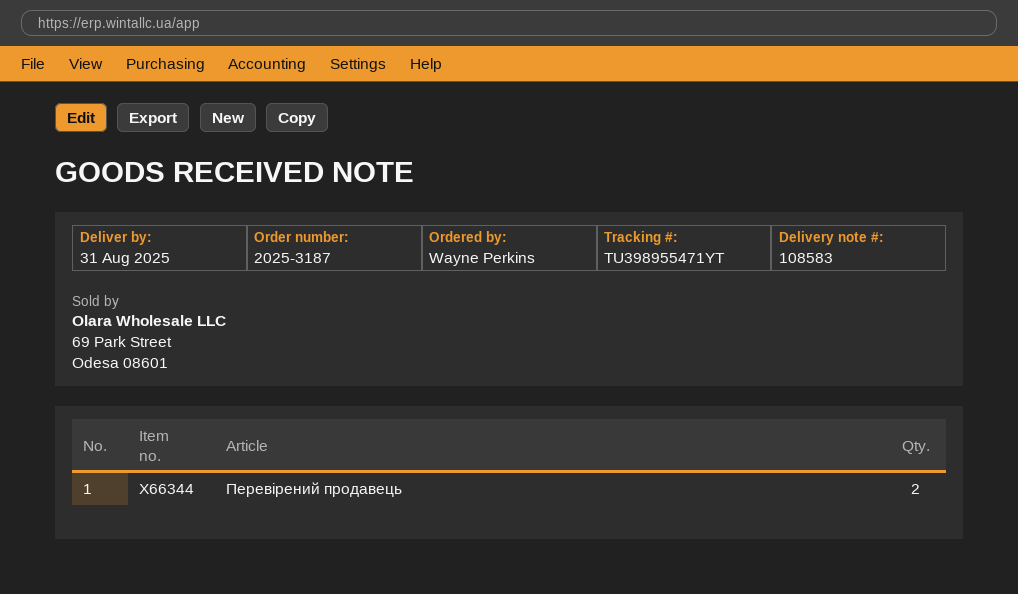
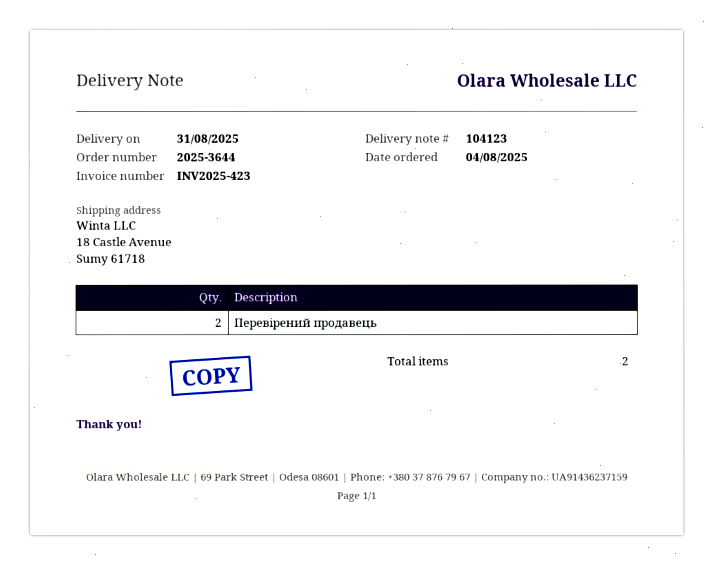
order number: 2025-3187 -> 2025-3644
delivery note number: 108583 -> 104123

